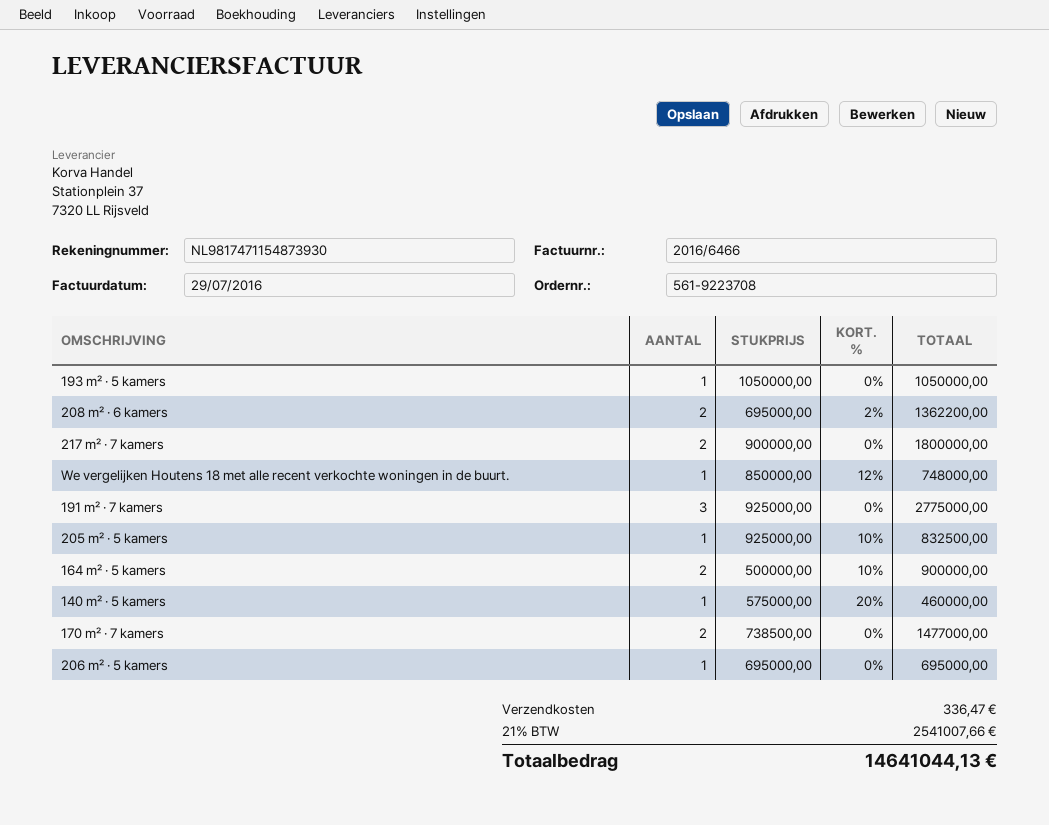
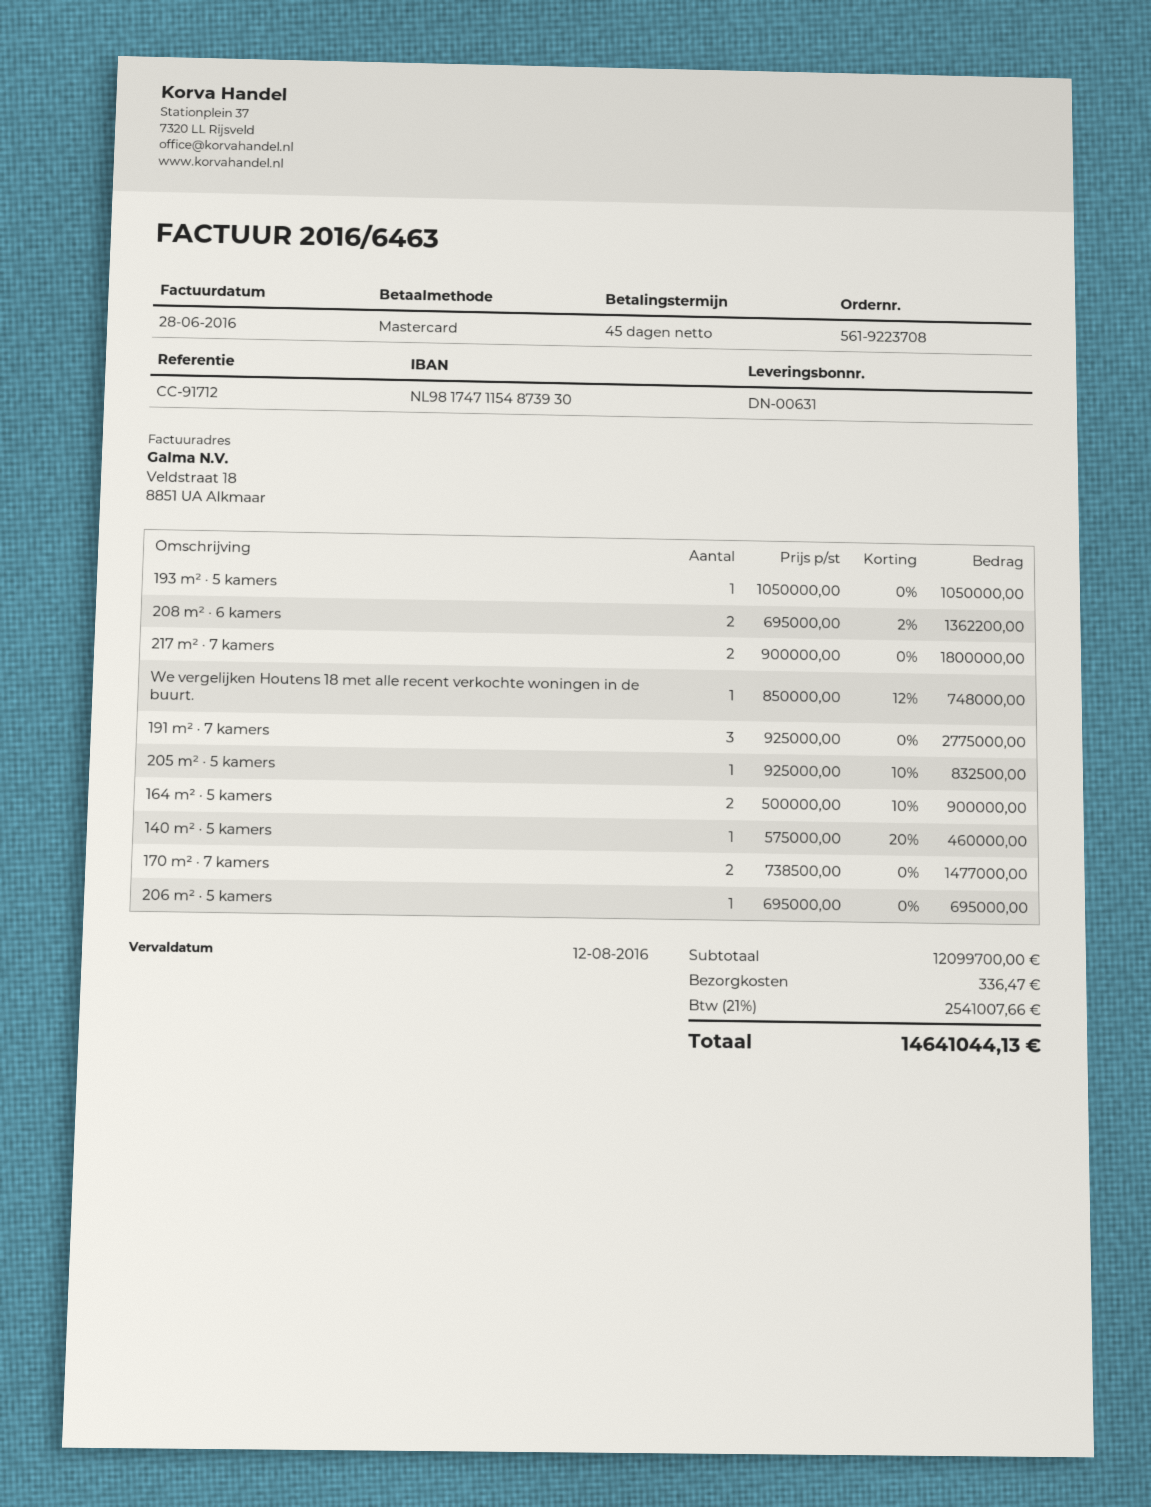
invoice number: 2016/6466 -> 2016/6463
invoice date: 2016-07-29 -> 2016-06-28

